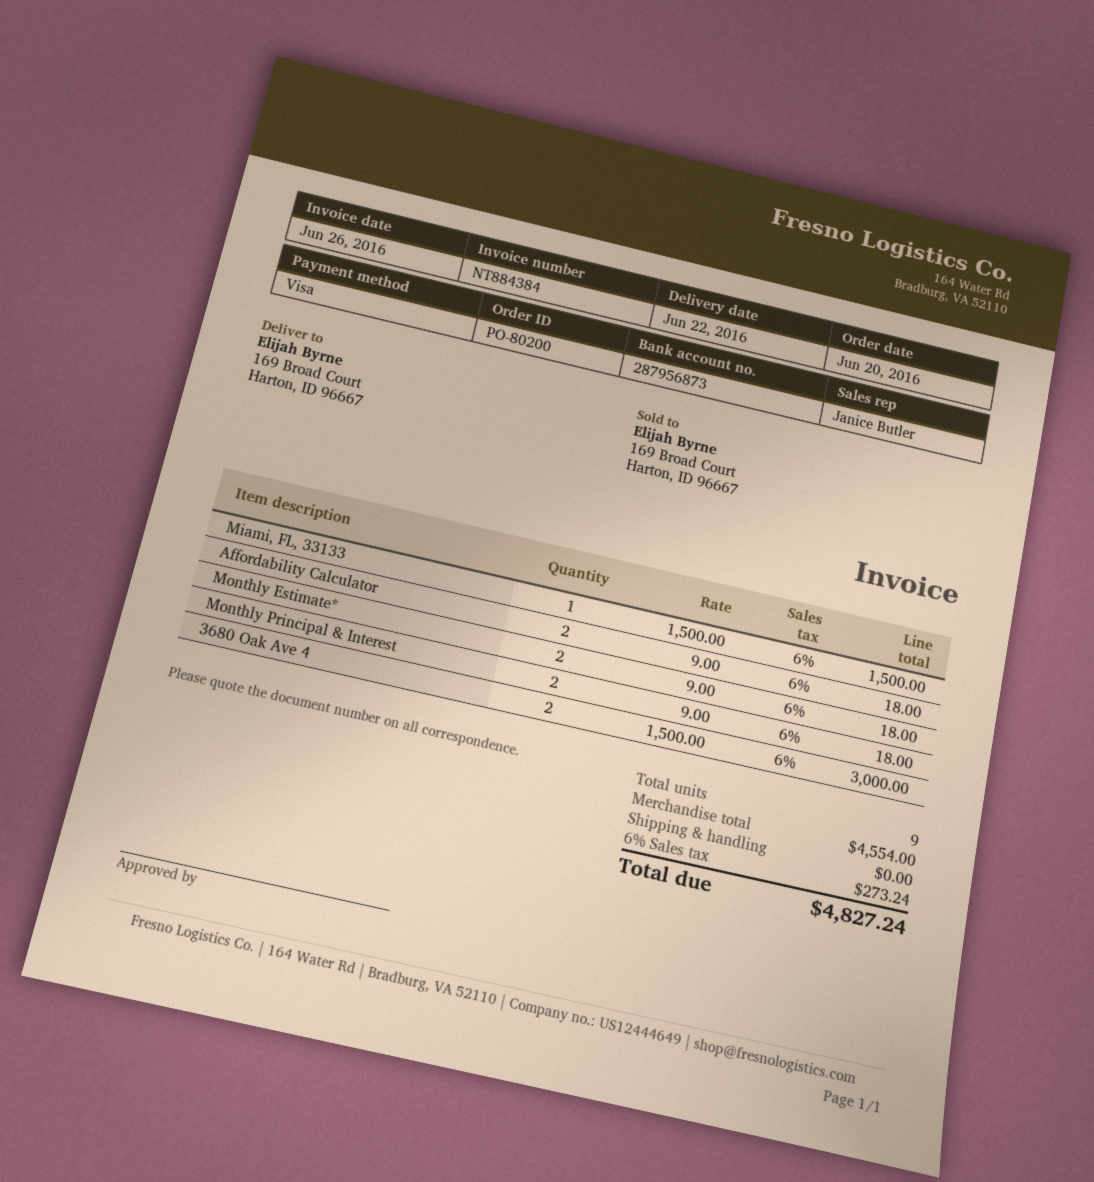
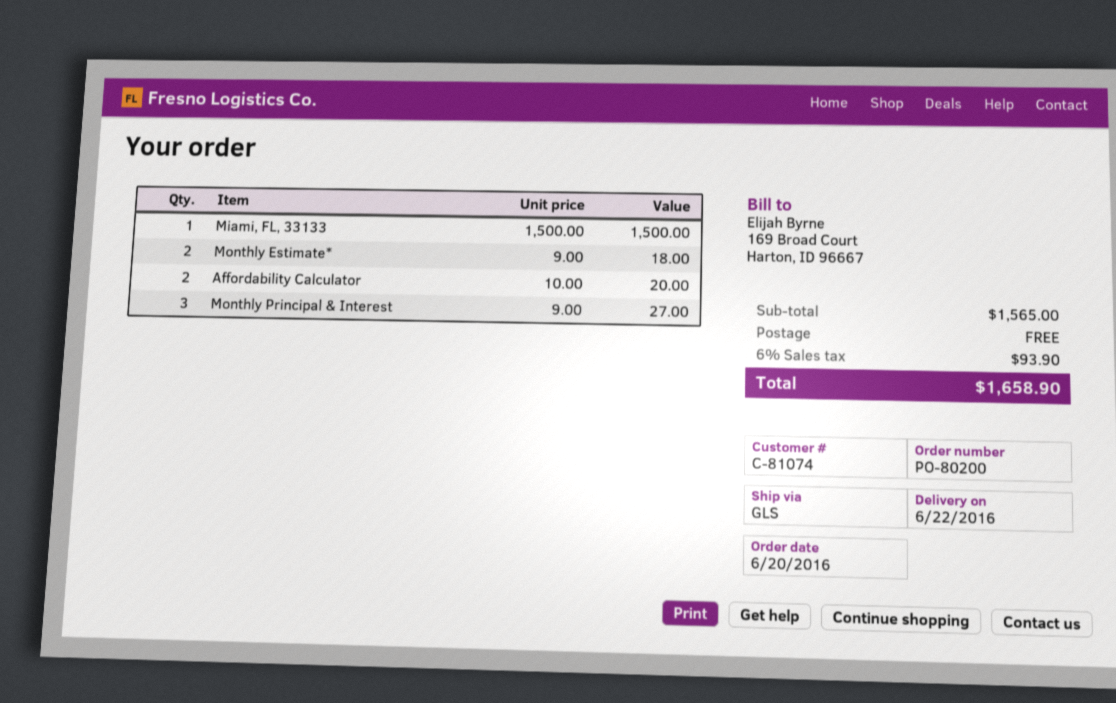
Affordability Calculator: 2 x 9.00 = 18.00 -> 2 x 10.00 = 20.00
Monthly Principal & Interest: 2 x 9.00 = 18.00 -> 3 x 9.00 = 27.00
3680 Oak Ave 4: 2 x 1500.00 = 3000.00 -> none
subtotal: 4554.00 -> 1565.00
tax: 6% = 273.24 -> 6% = 93.90
total: 4827.24 -> 1658.90

